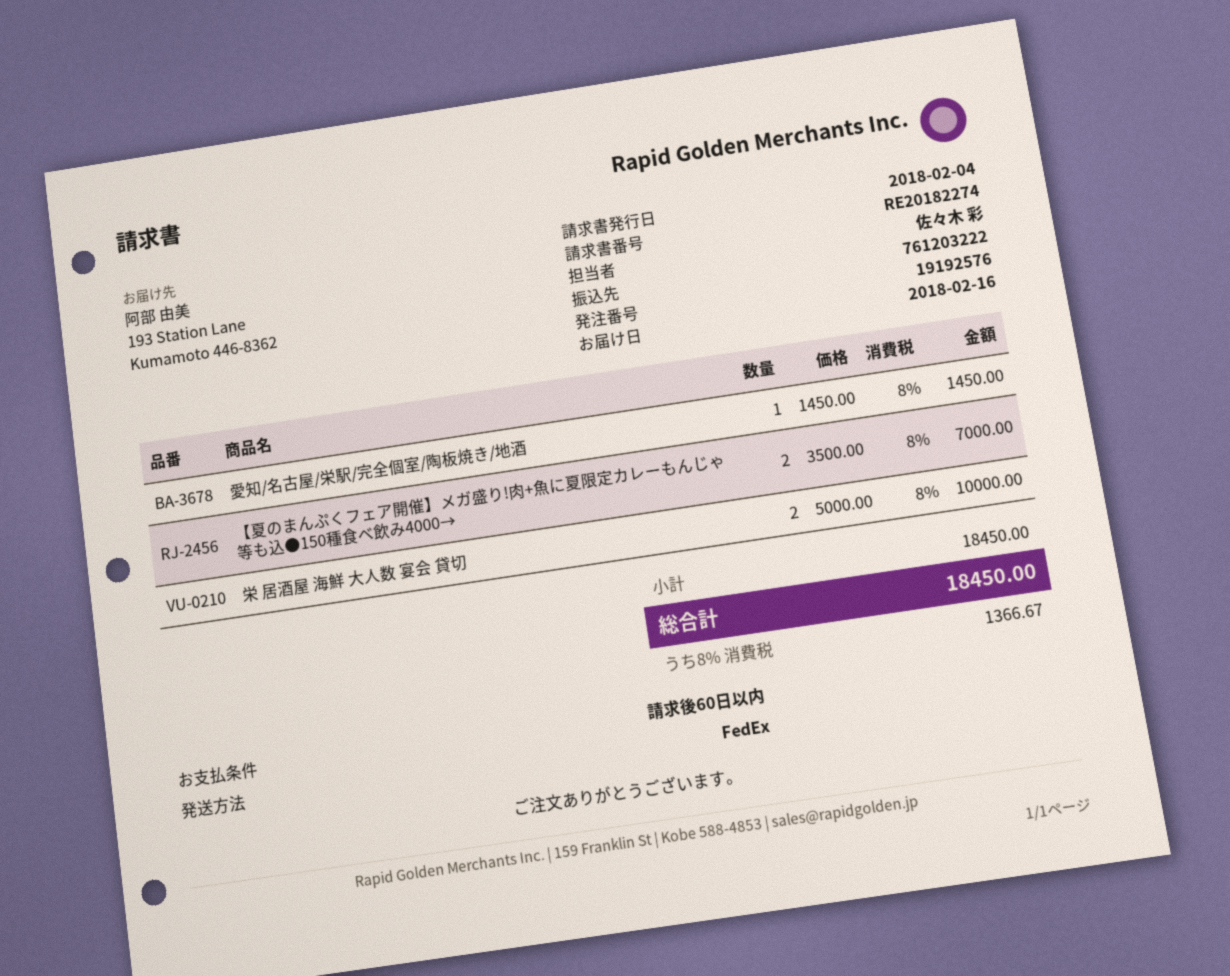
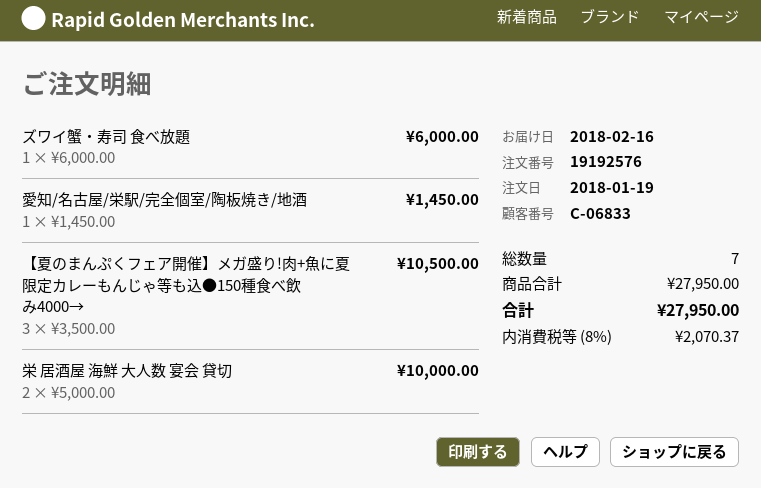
【夏のまんぷくフェア開催】メガ盛り!肉+魚に夏限定カレーもんじゃ等も込●150種食べ飲み4000→: 2 x 3500.00 = 7000.00 -> 3 x 3500.00 = 10500.00
ズワイ蟹・寿司 食べ放題: none -> 1 x 6000.00 = 6000.00
subtotal: 18450.00 -> 27950.00
tax: 8% = 1366.67 -> 8% = 2070.37
total: 18450.00 -> 27950.00

